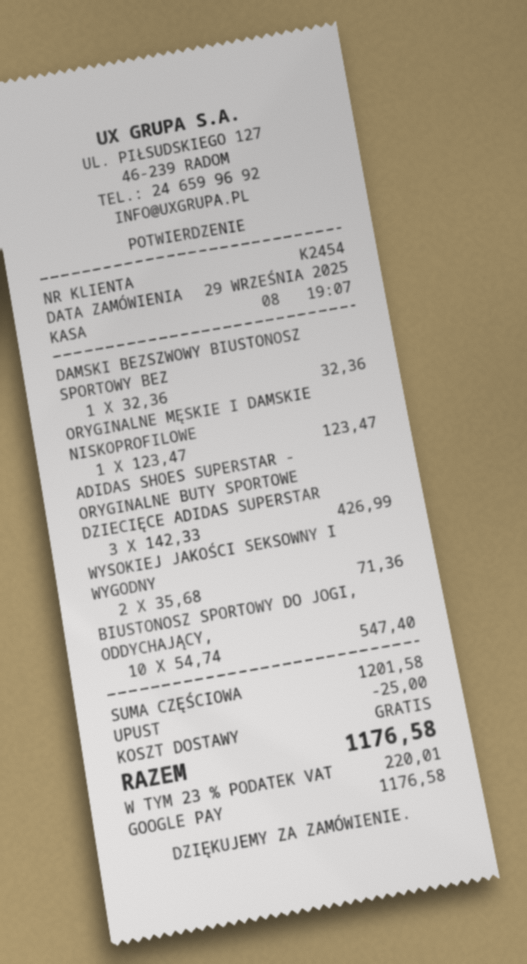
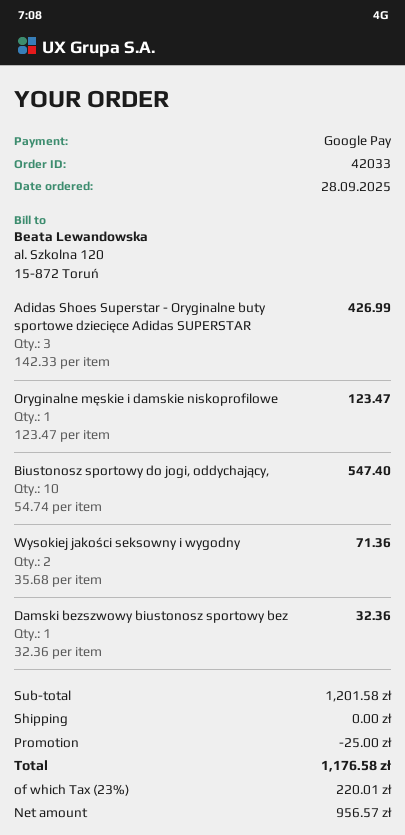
order date: 2025-09-29 -> 2025-09-28

